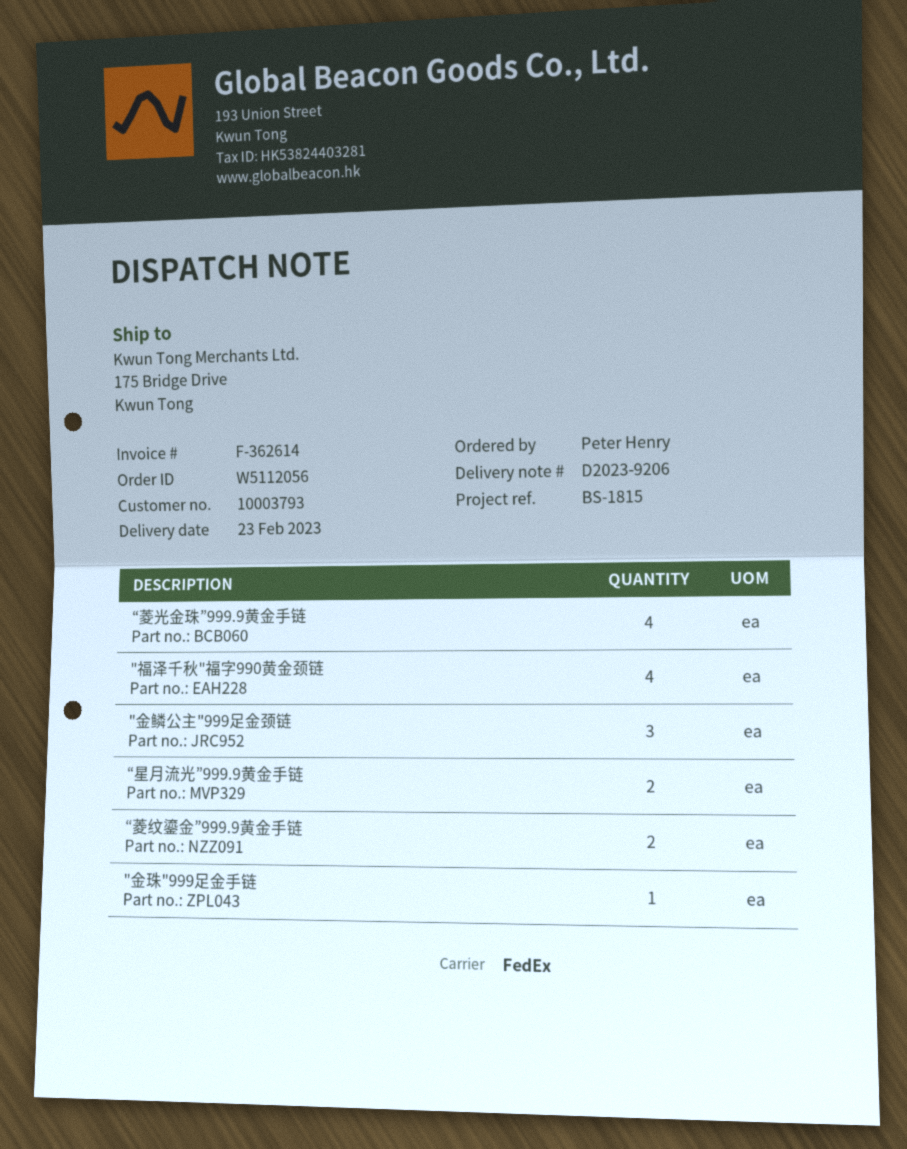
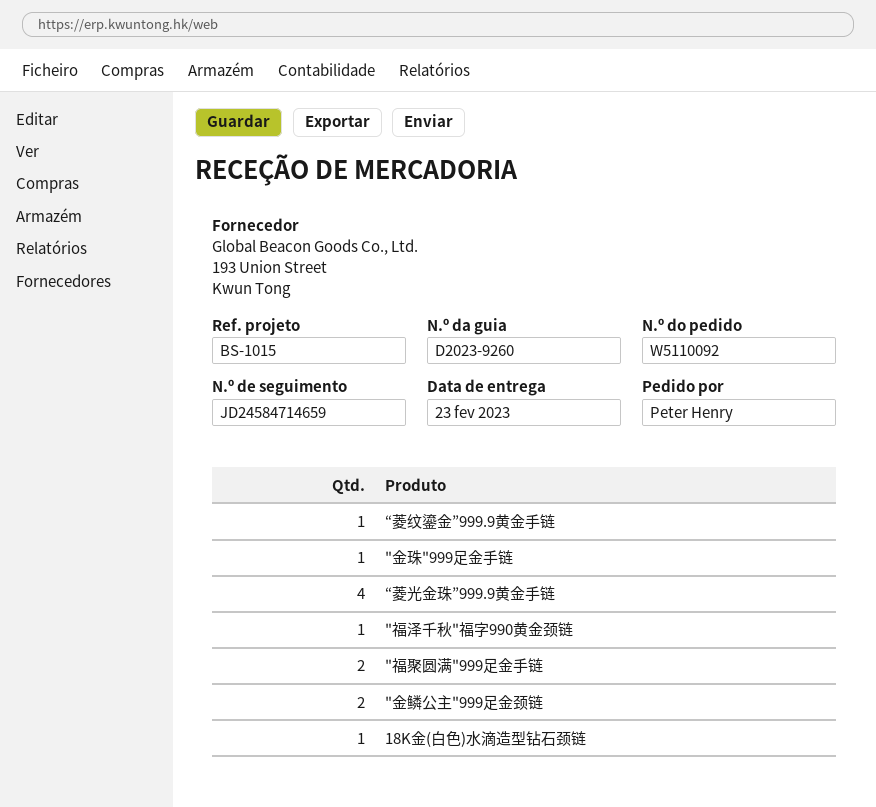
order number: W5112056 -> W5110092
delivery note number: D2023-9206 -> D2023-9260
reference: BS-1815 -> BS-1015
"福泽千秋"福字990黄金颈链: 4 -> 1
"金鳞公主"999足金颈链: 3 -> 2
“星月流光”999.9黄金手链: 2 -> none
“菱纹鎏金”999.9黄金手链: 2 -> 1
"福聚圆满"999足金手链: none -> 2
18K金(白色)水滴造型钻石颈链: none -> 1

